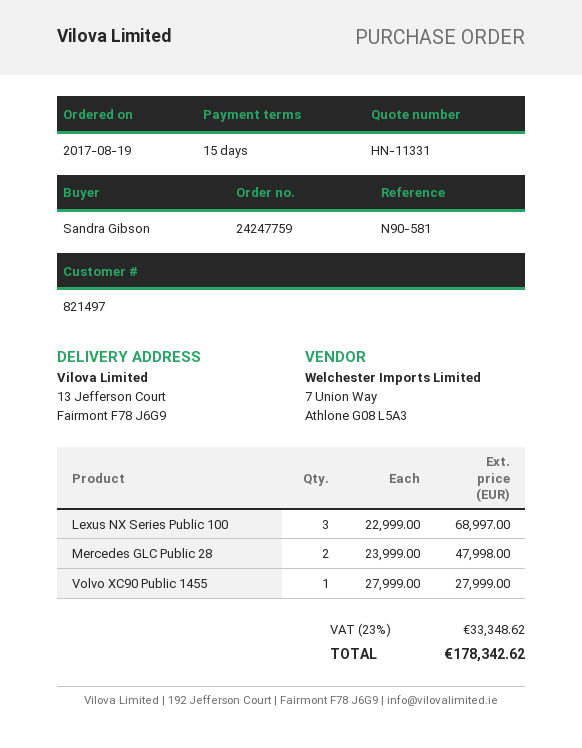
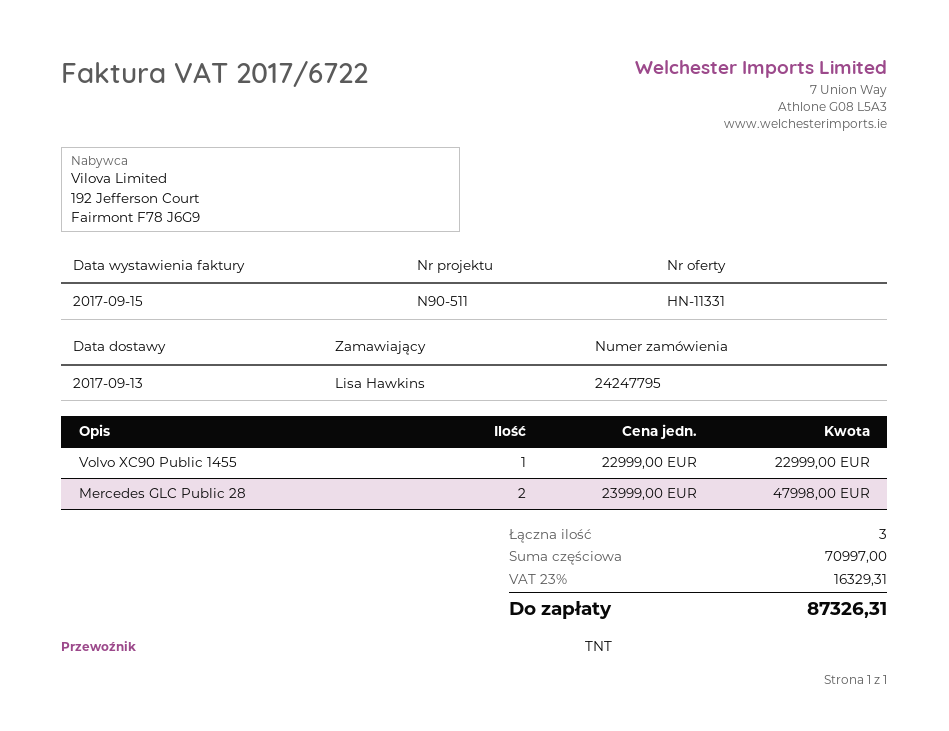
order number: 24247759 -> 24247795
reference: N90-581 -> N90-511
ordered by: Sandra Gibson -> Lisa Hawkins
Lexus NX Series Public 100: 3 x 22999.00 = 68997.00 -> none
Volvo XC90 Public 1455: 1 x 27999.00 = 27999.00 -> 1 x 22999.00 = 22999.00
tax: 23% = 33348.62 -> 23% = 16329.31
total: 178342.62 -> 87326.31

